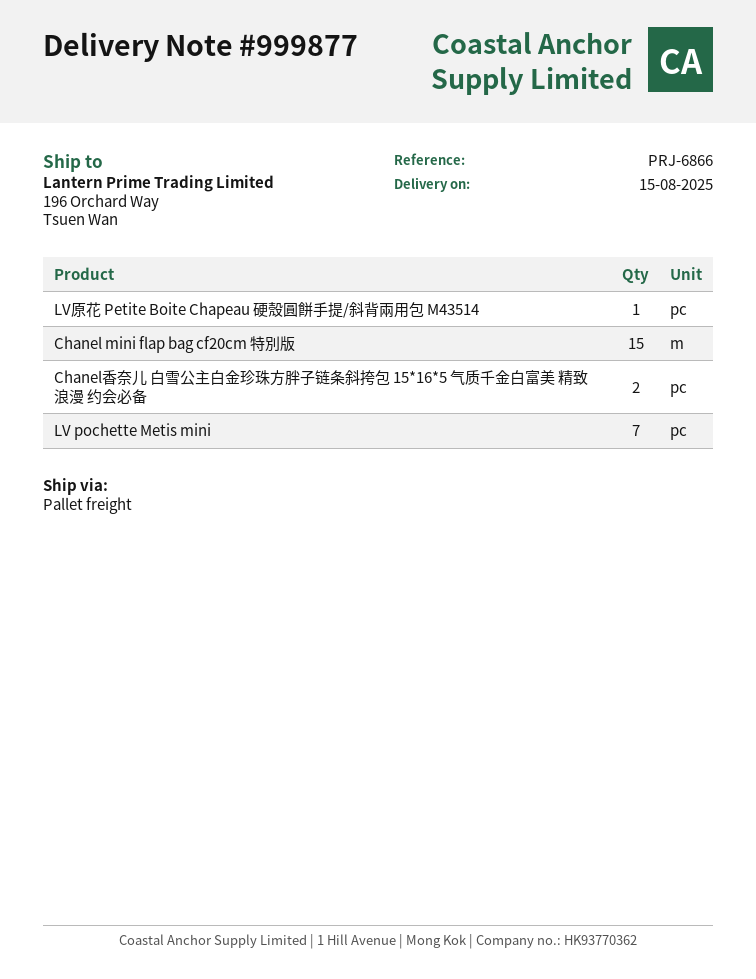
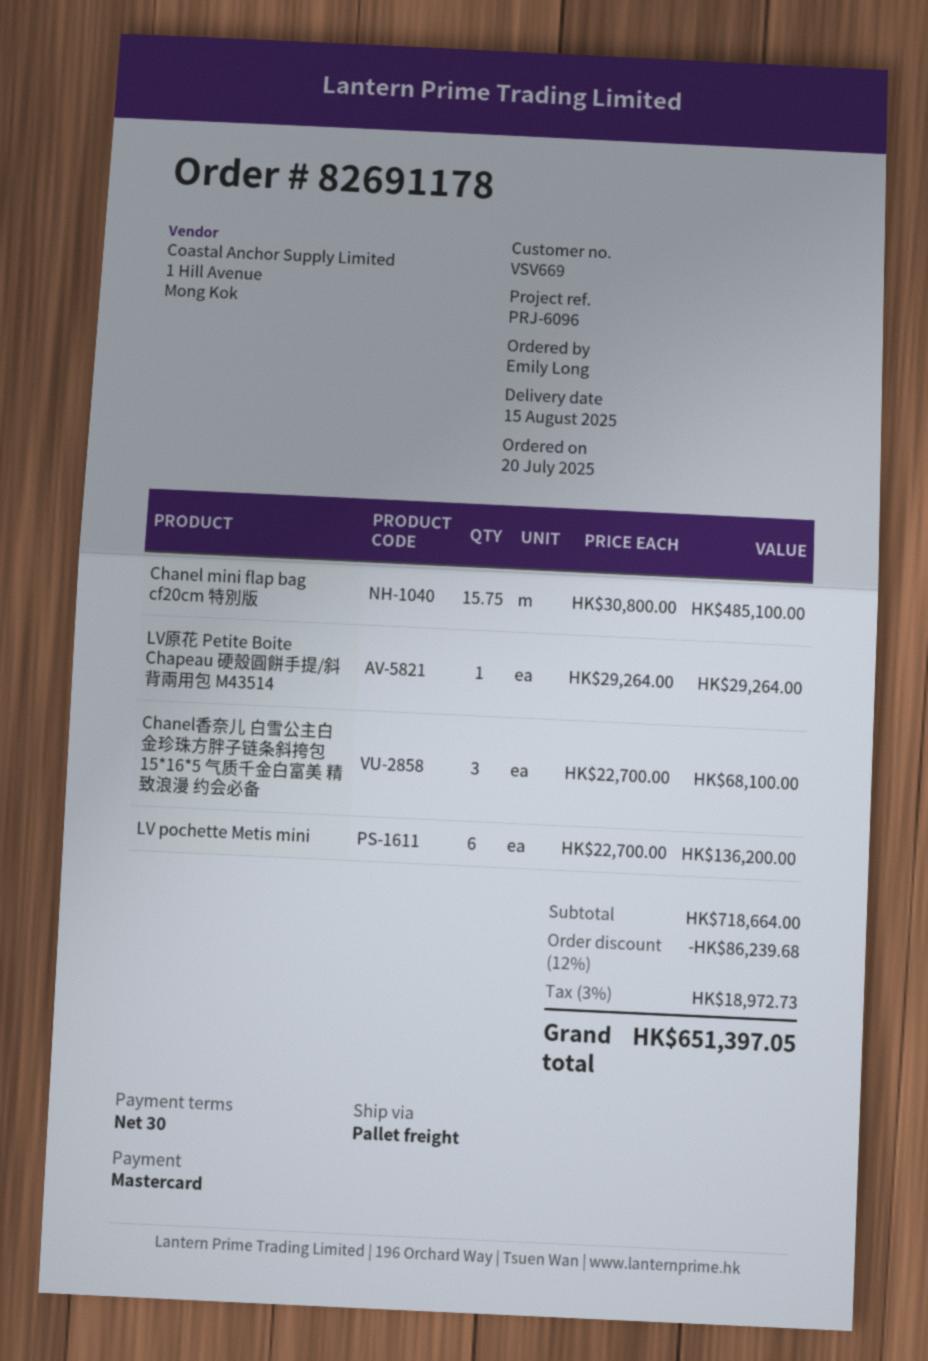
reference: PRJ-6866 -> PRJ-6096
Chanel mini flap bag cf20cm 特別版: 15 -> 15.75
Chanel香奈儿 白雪公主白金珍珠方胖子链条斜挎包 15*16*5 气质千金白富美 精致浪漫 约会必备: 2 -> 3
LV pochette Metis mini: 7 -> 6

